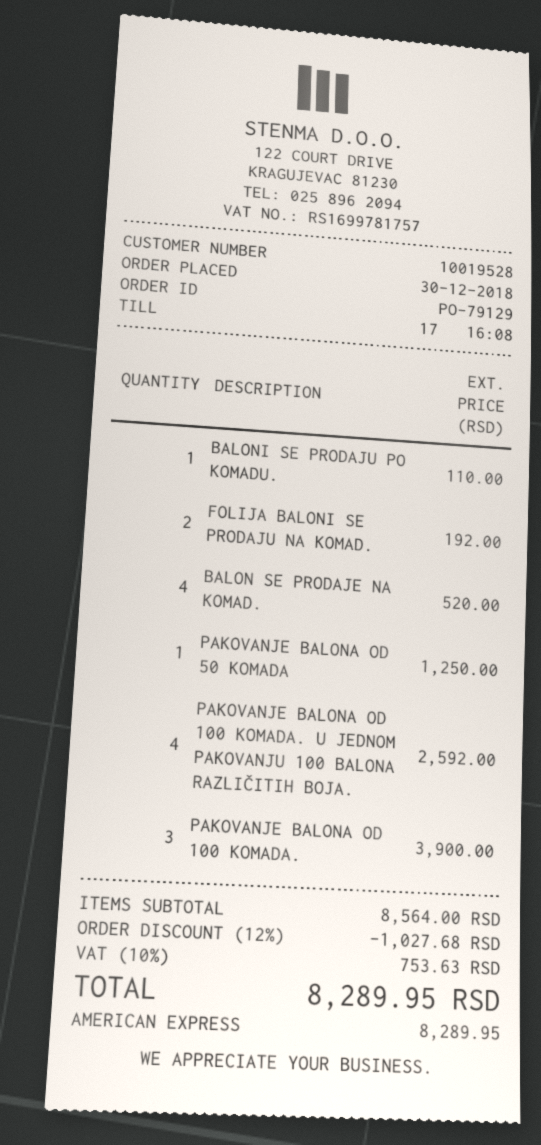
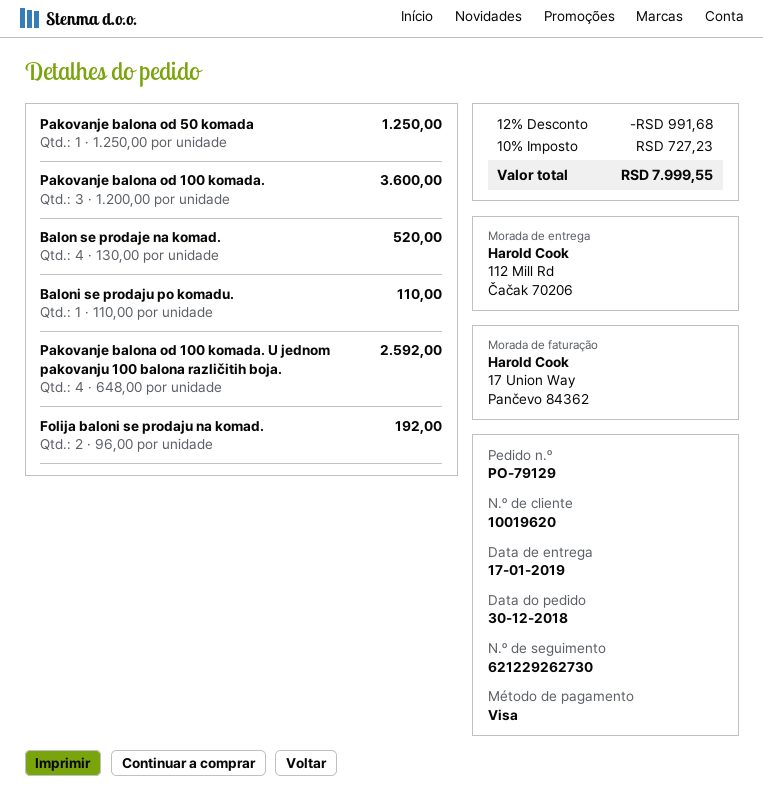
customer number: 10019528 -> 10019620
payment method: American Express -> Visa
PAKOVANJE BALONA OD 100 KOMADA.: 3 for 3900.00 -> 3 for 3600.00
discount: 12% = 1027.68 -> 12% = 991.68
tax: 10% = 753.63 -> 10% = 727.23
total: 8289.95 -> 7999.55

